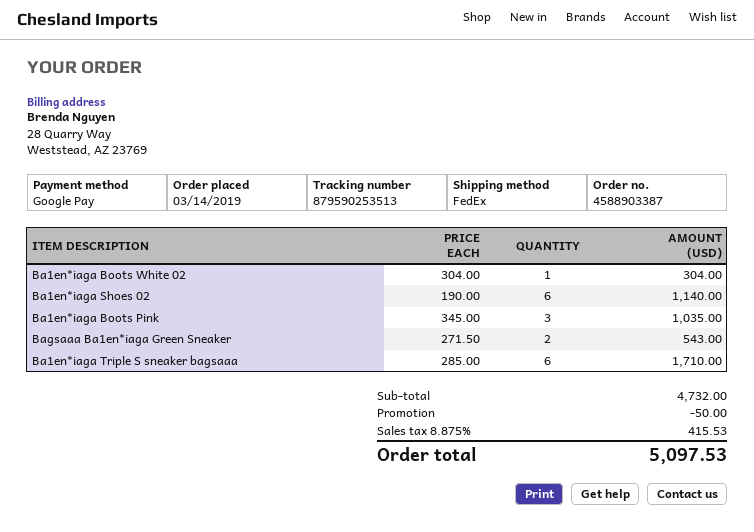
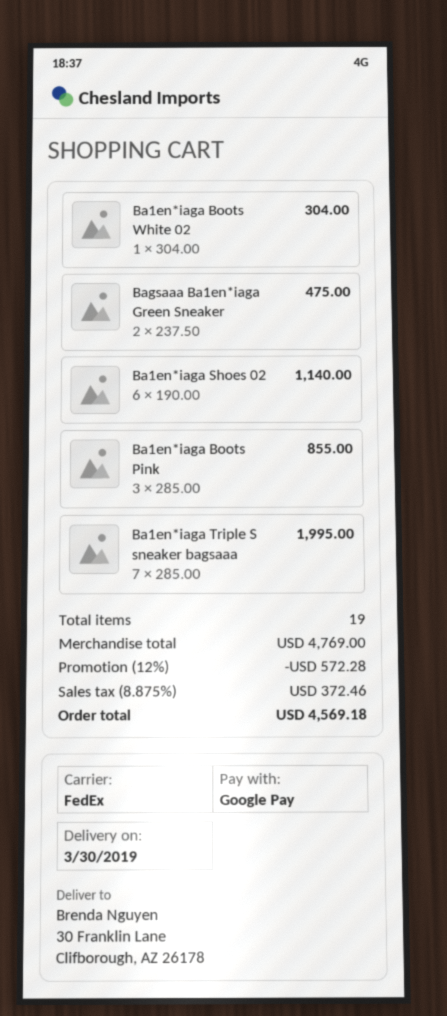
Ba1en*iaga Boots Pink: 3 x 345.00 = 1035.00 -> 3 x 285.00 = 855.00
Bagsaaa Ba1en*iaga Green Sneaker: 2 x 271.50 = 543.00 -> 2 x 237.50 = 475.00
Ba1en*iaga Triple S sneaker bagsaaa: 6 x 285.00 = 1710.00 -> 7 x 285.00 = 1995.00
subtotal: 4732.00 -> 4769.00
discount: 50.00 -> 572.28
tax: 8.875% = 415.53 -> 8.875% = 372.46
total: 5097.53 -> 4569.18

